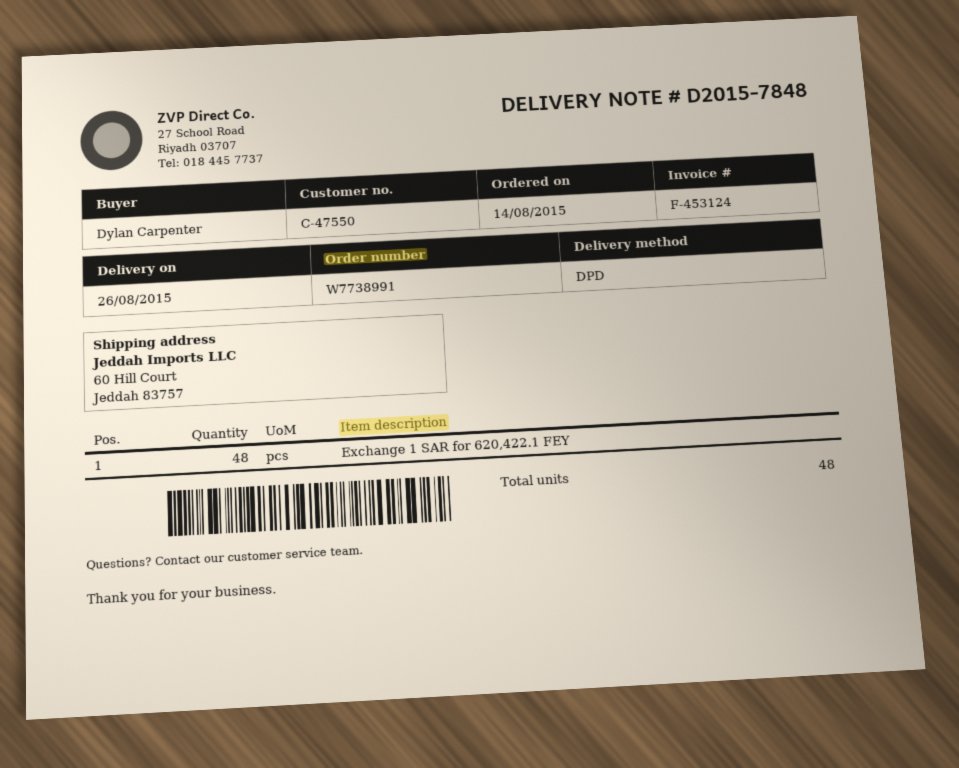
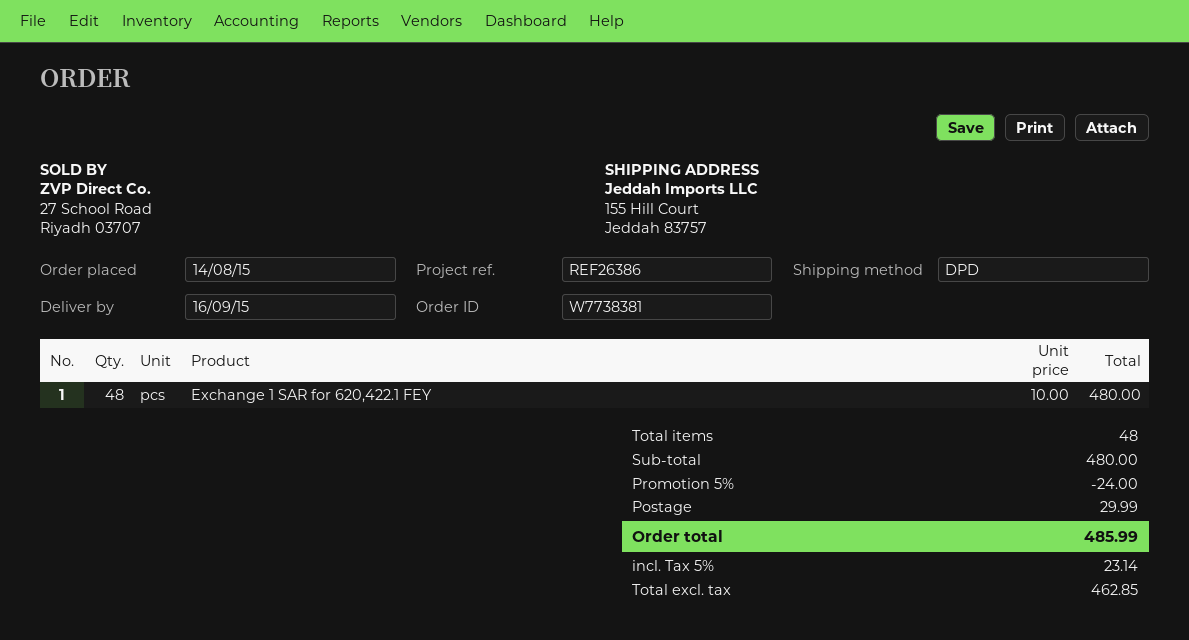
order number: W7738991 -> W7738381
delivery date: 2015-08-26 -> 2015-09-16
ship to: 60 Hill Court, Jeddah 83757 -> 155 Hill Court, Jeddah 83757

